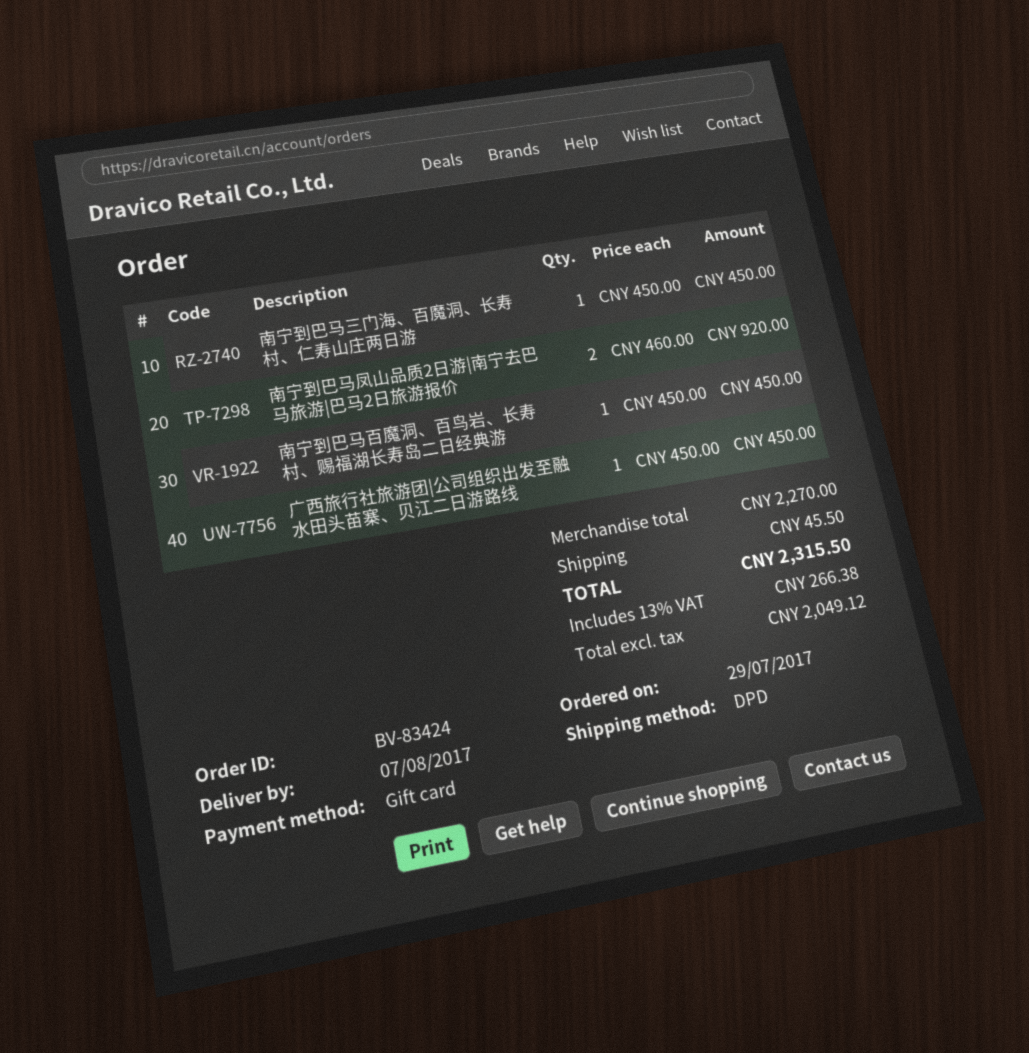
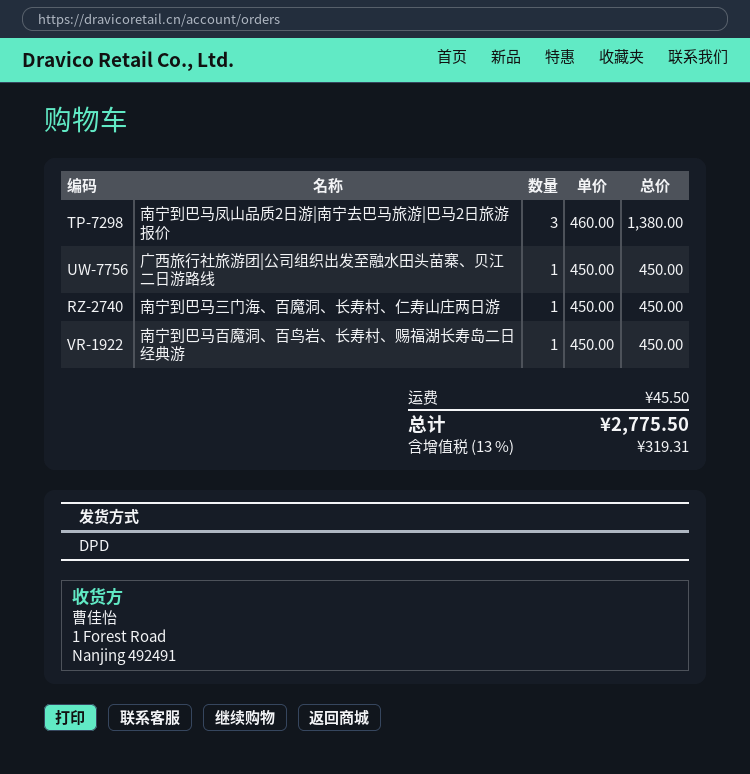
南宁到巴马凤山品质2日游|南宁去巴马旅游|巴马2日旅游报价: 2 x 460.00 = 920.00 -> 3 x 460.00 = 1380.00
tax: 13% = 266.38 -> 13% = 319.31
total: 2315.50 -> 2775.50

